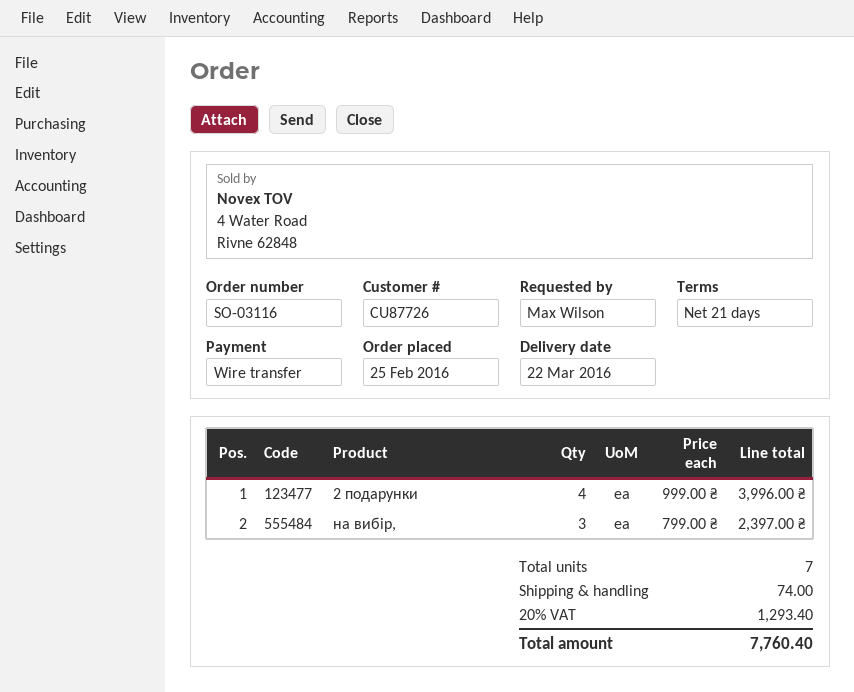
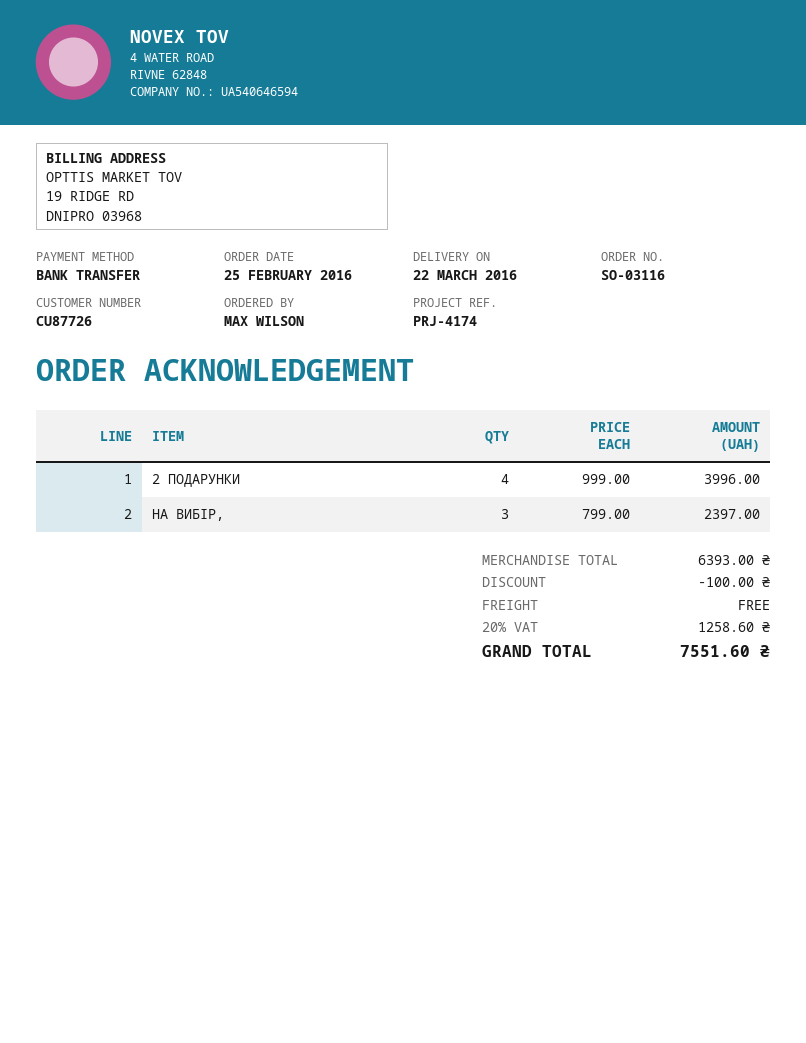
discount: none -> 100.00
shipping: 74.00 -> 0.00
tax: 20% = 1293.40 -> 20% = 1258.60
total: 7760.40 -> 7551.60

